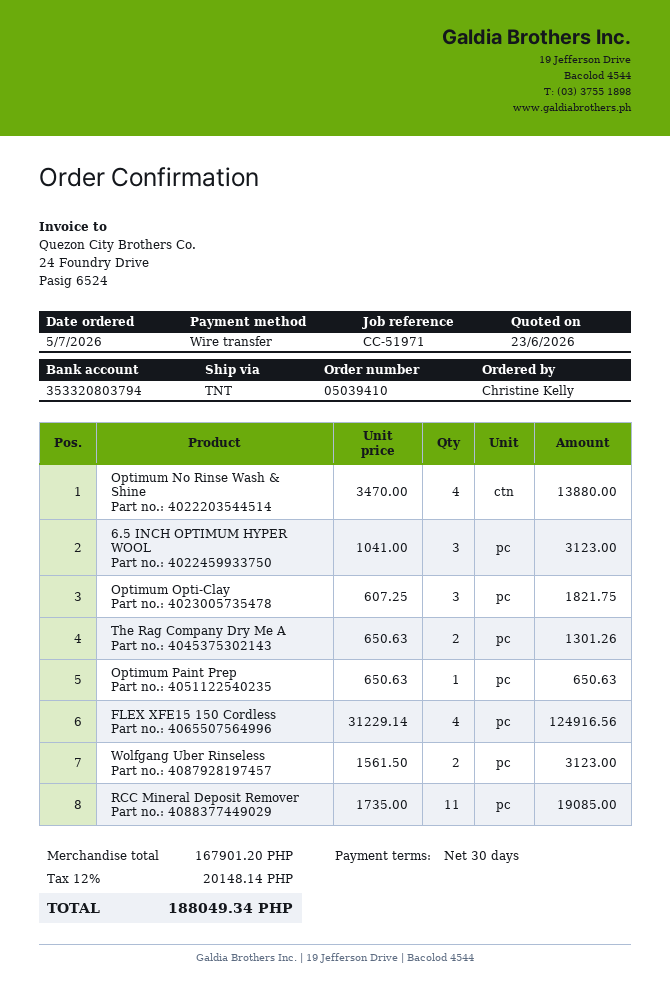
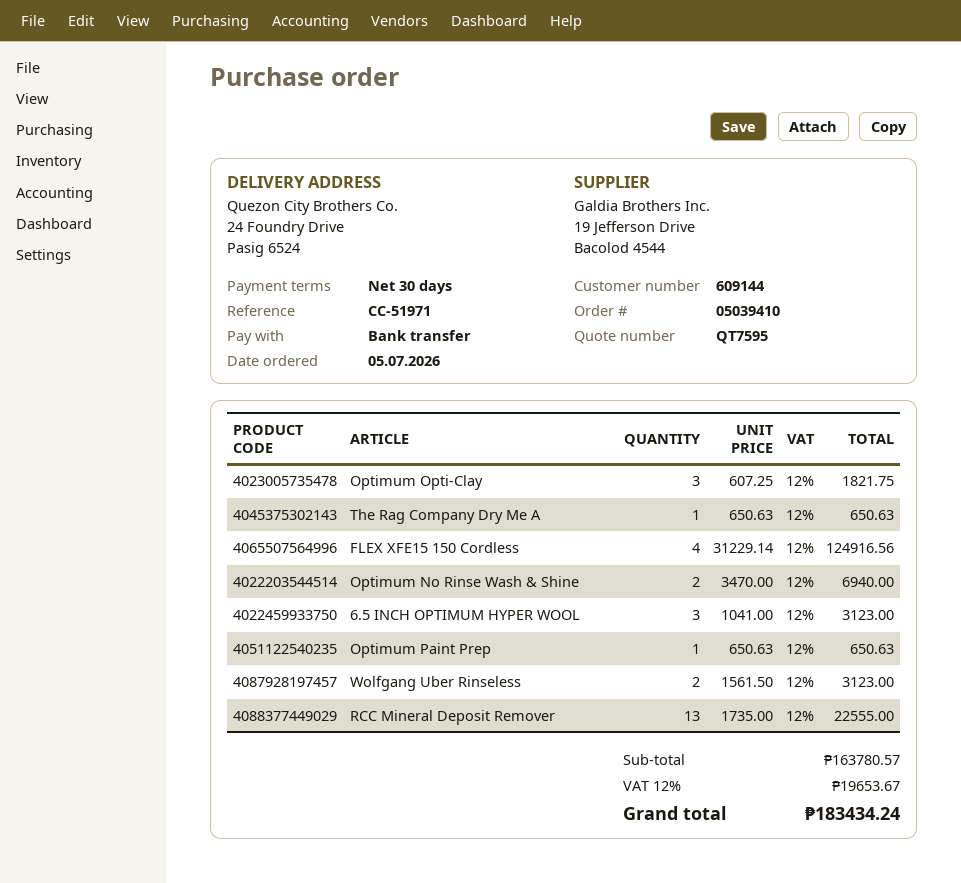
Optimum No Rinse Wash & Shine: 4 x 3470.00 = 13880.00 -> 2 x 3470.00 = 6940.00
The Rag Company Dry Me A: 2 x 650.63 = 1301.26 -> 1 x 650.63 = 650.63
RCC Mineral Deposit Remover: 11 x 1735.00 = 19085.00 -> 13 x 1735.00 = 22555.00
subtotal: 167901.20 -> 163780.57
tax: 12% = 20148.14 -> 12% = 19653.67
total: 188049.34 -> 183434.24

